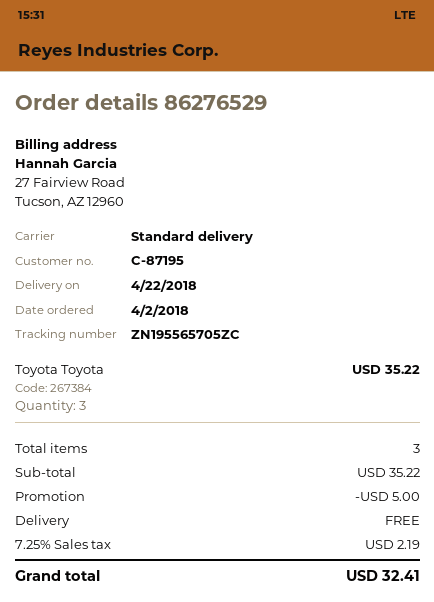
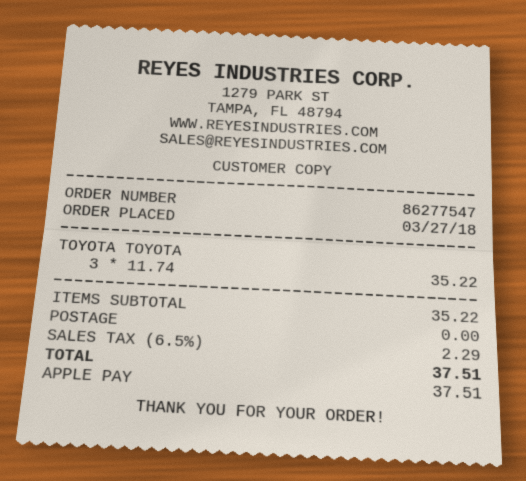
order number: 86276529 -> 86277547
order date: 2018-04-02 -> 2018-03-27
discount: 5.00 -> none
tax: 7.25% = 2.19 -> 6.5% = 2.29
total: 32.41 -> 37.51

